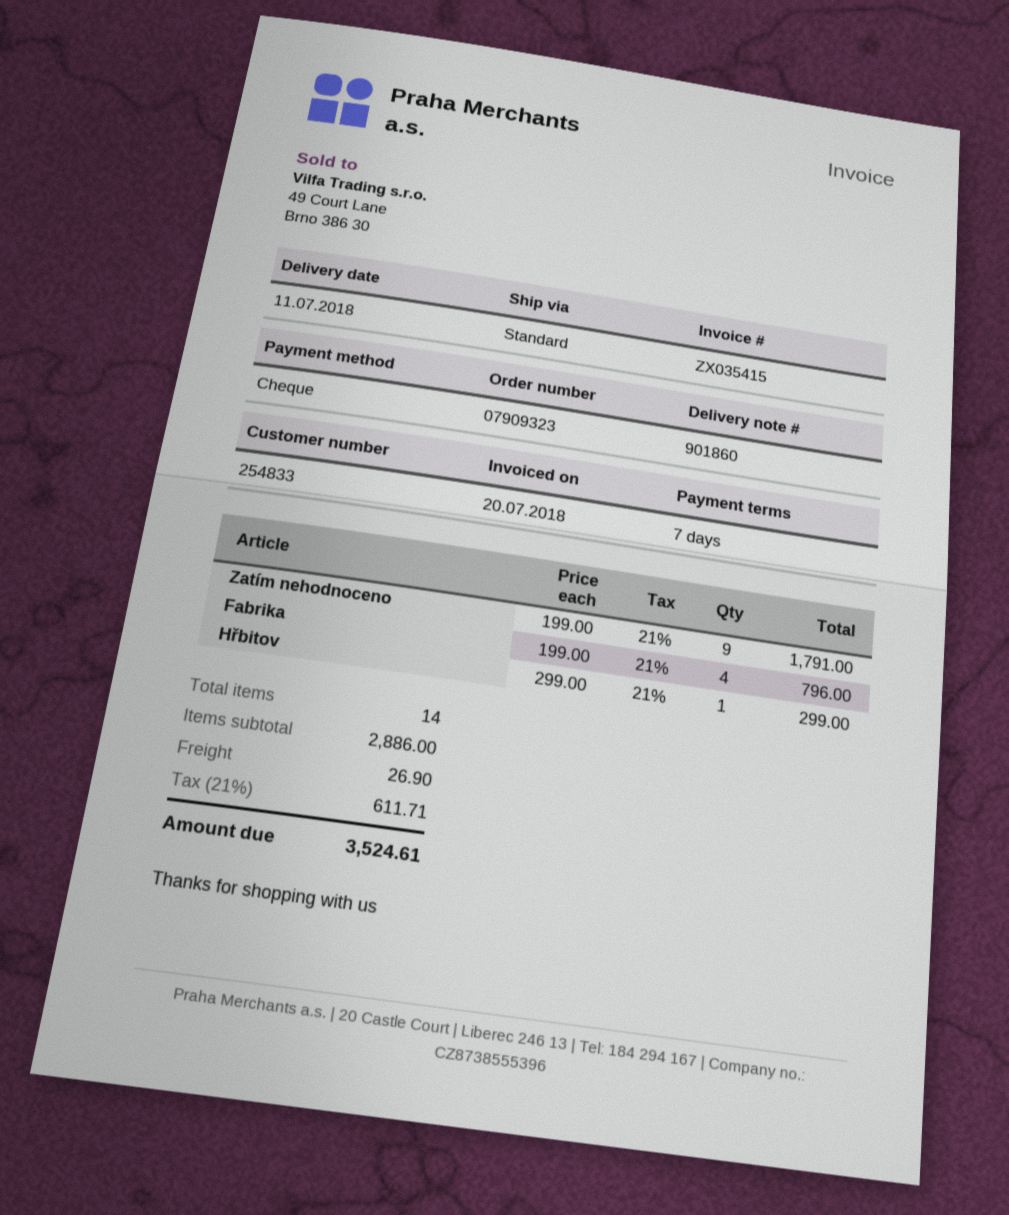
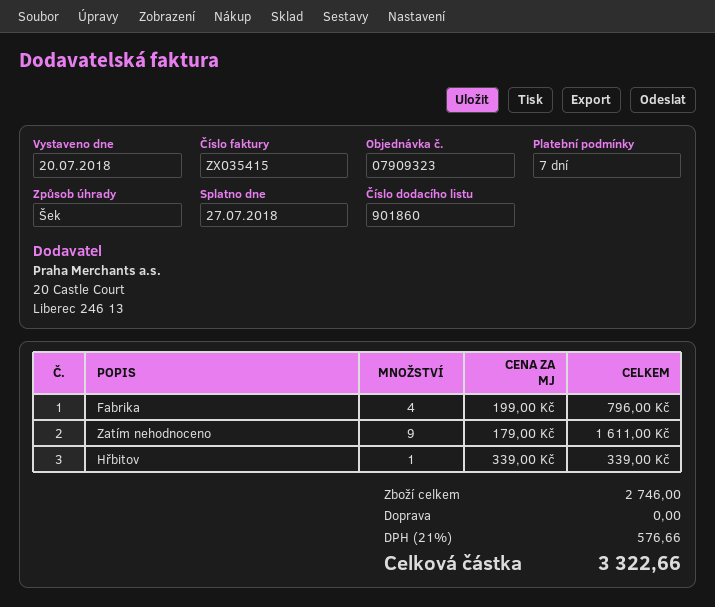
Zatím nehodnoceno: 9 x 199.00 = 1791.00 -> 9 x 179.00 = 1611.00
Hřbitov: 1 x 299.00 = 299.00 -> 1 x 339.00 = 339.00
subtotal: 2886.00 -> 2746.00
shipping: 26.90 -> 0.00
tax: 21% = 611.71 -> 21% = 576.66
total: 3524.61 -> 3322.66

